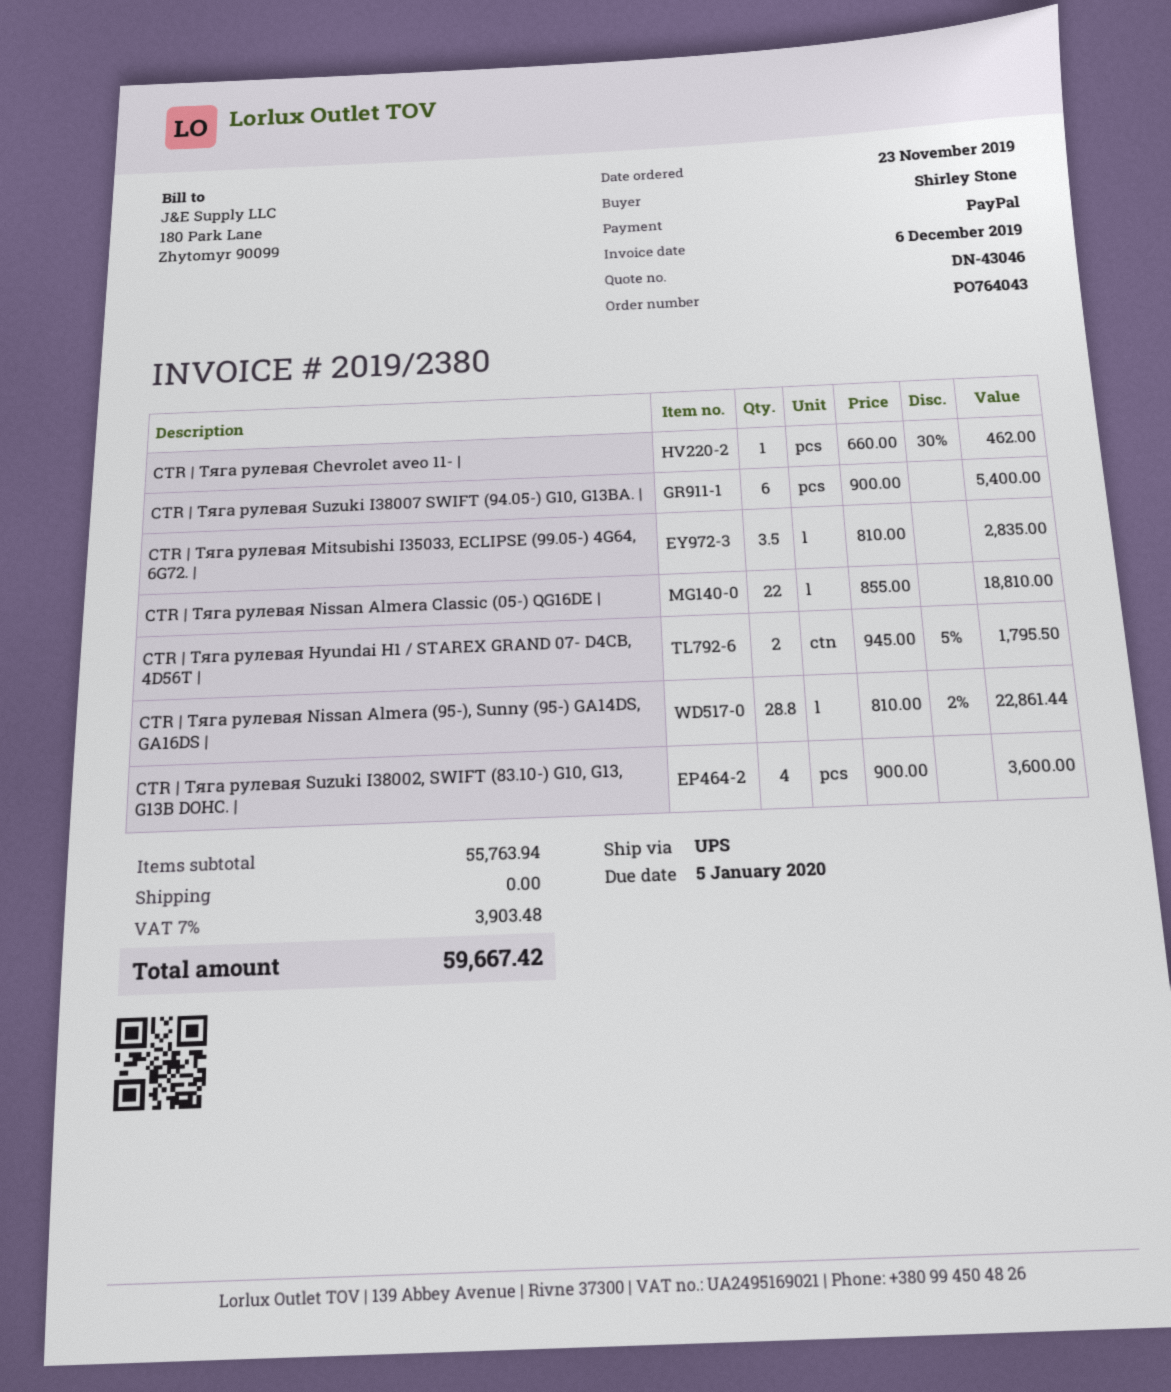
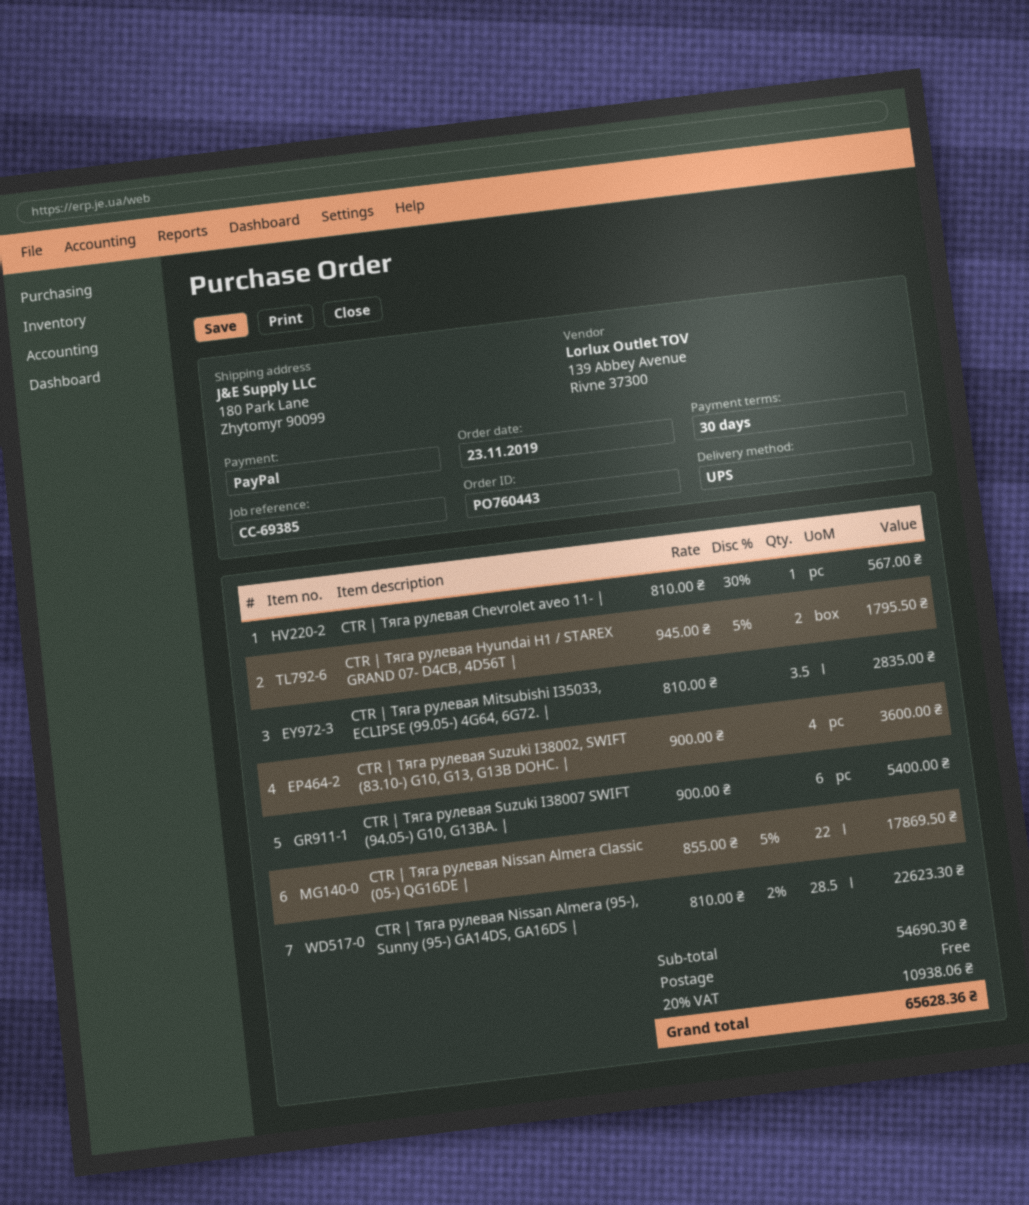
order number: PO764043 -> PO760443
CTR | Тяга рулевая Chevrolet aveo 11- |: 1 x 660.00 - 30% = 462.00 -> 1 x 810.00 - 30% = 567.00
CTR | Тяга рулевая Nissan Almera Classic (05-) QG16DE |: 22 x 855.00 = 18810.00 -> 22 x 855.00 - 5% = 17869.50
CTR | Тяга рулевая Nissan Almera (95-), Sunny (95-) GA14DS, GA16DS |: 28.8 x 810.00 - 2% = 22861.44 -> 28.5 x 810.00 - 2% = 22623.30
subtotal: 55763.94 -> 54690.30
tax: 7% = 3903.48 -> 20% = 10938.06
total: 59667.42 -> 65628.36

